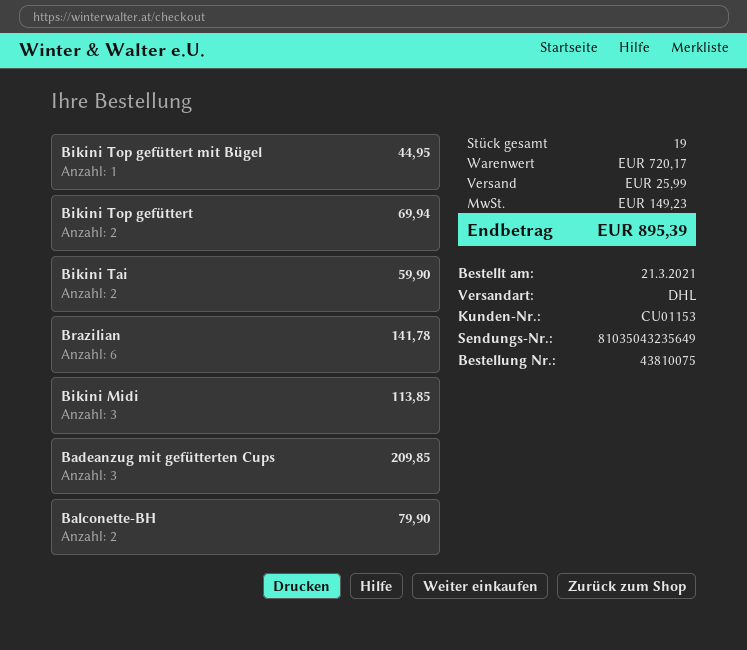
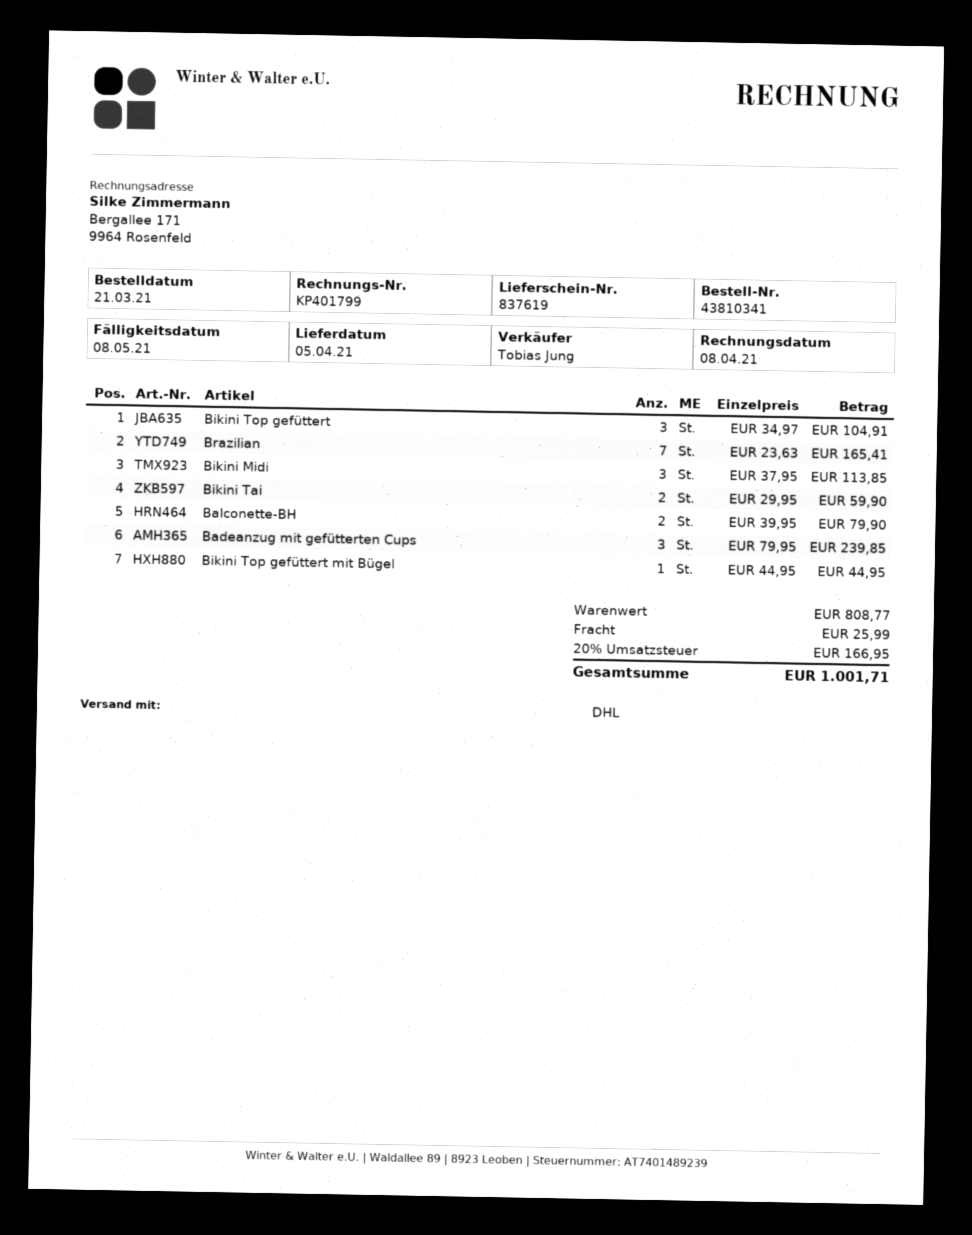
order number: 43810075 -> 43810341
Bikini Top gefüttert: 2 for 69.94 -> 3 for 104.91
Brazilian: 6 for 141.78 -> 7 for 165.41
Badeanzug mit gefütterten Cups: 3 for 209.85 -> 3 for 239.85
subtotal: 720.17 -> 808.77
tax: 149.23 -> 166.95
total: 895.39 -> 1001.71

